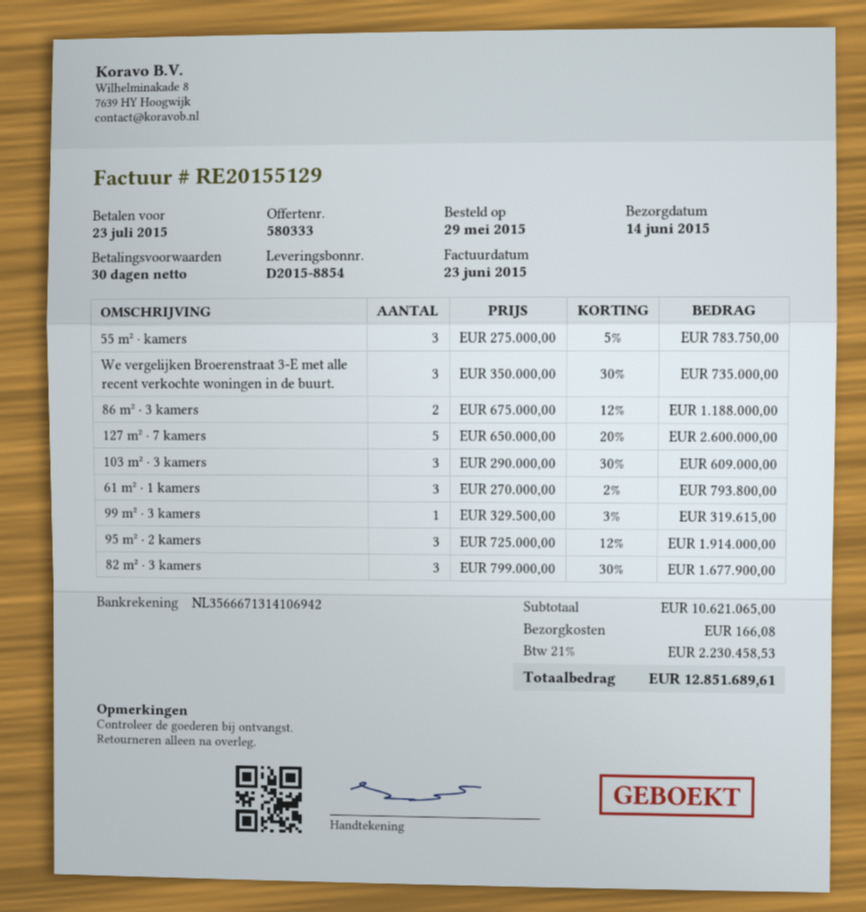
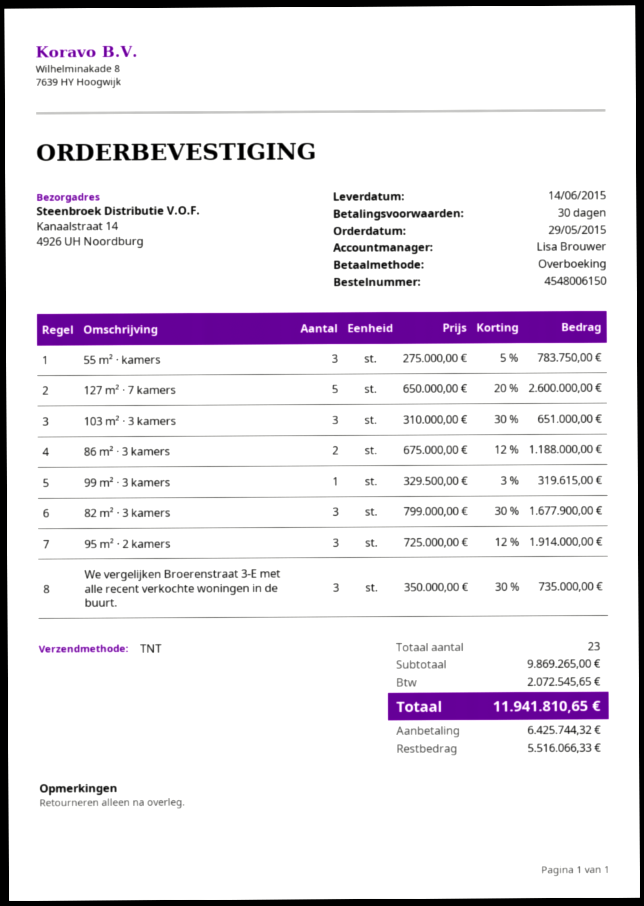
103 m² · 3 kamers: 3 x 290000.00 - 30% = 609000.00 -> 3 x 310000.00 - 30% = 651000.00
61 m² · 1 kamers: 3 x 270000.00 - 2% = 793800.00 -> none
subtotal: 10621065.00 -> 9869265.00
shipping: 166.08 -> none
tax: 2230458.53 -> 2072545.65
total: 12851689.61 -> 11941810.65

